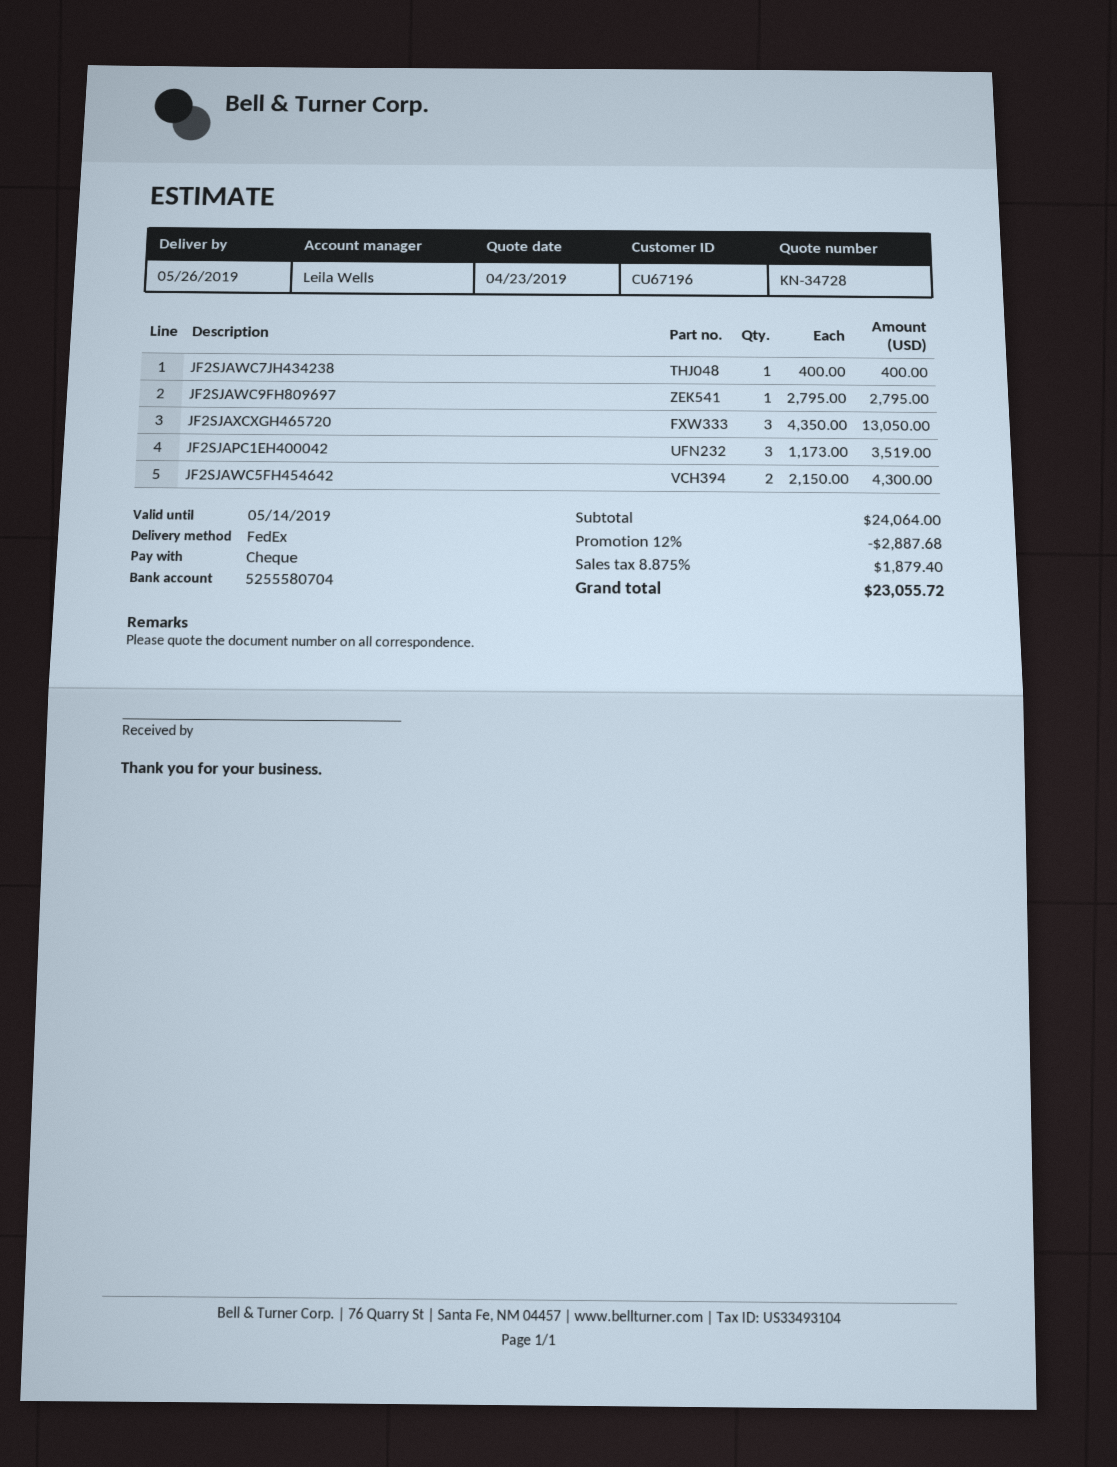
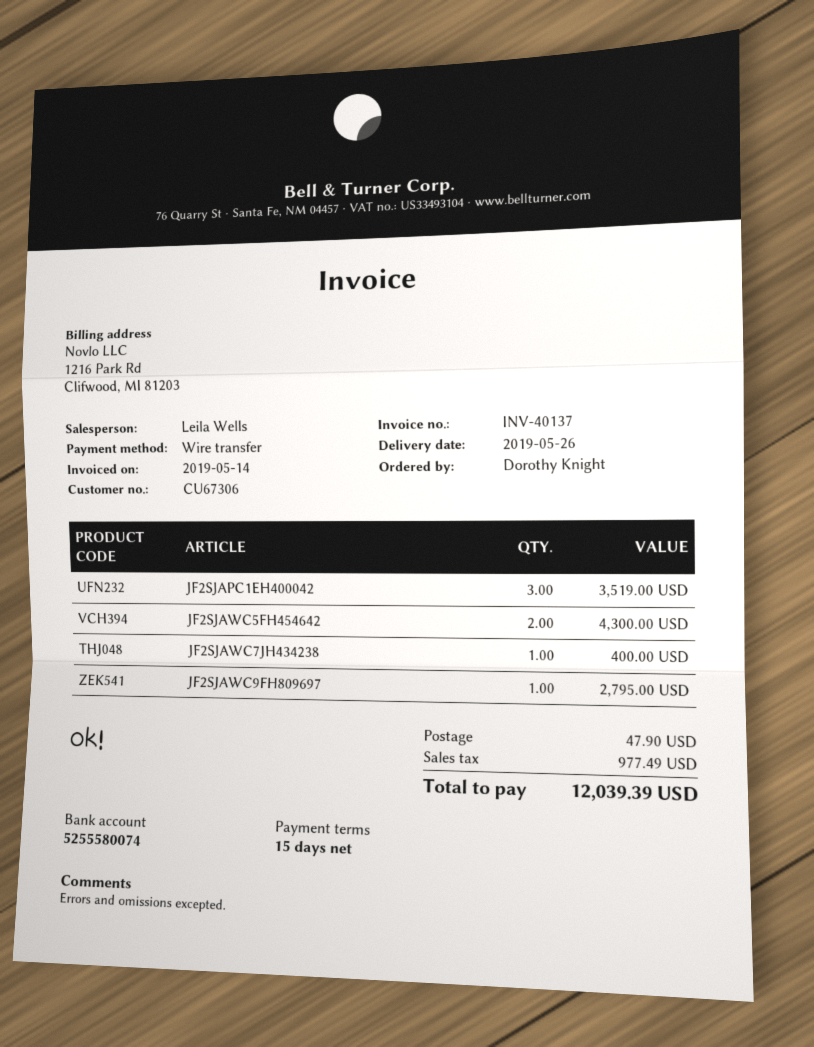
customer number: CU67196 -> CU67306
payment method: cheque -> bank transfer
bank account: 5255580704 -> 5255580074
JF2SJAXCXGH465720: 3 for 13050.00 -> none
discount: 12% = 2887.68 -> none
shipping: none -> 47.90
tax: 1879.40 -> 977.49
total: 23055.72 -> 12039.39

